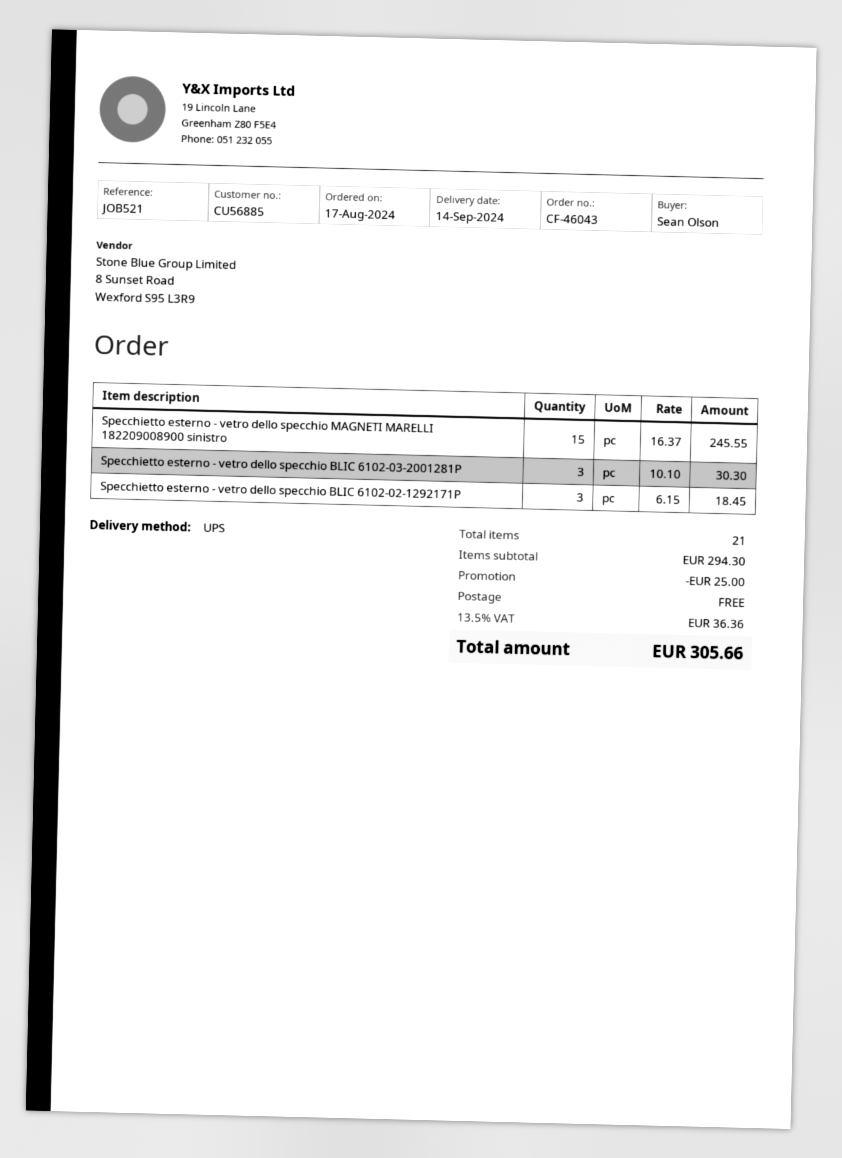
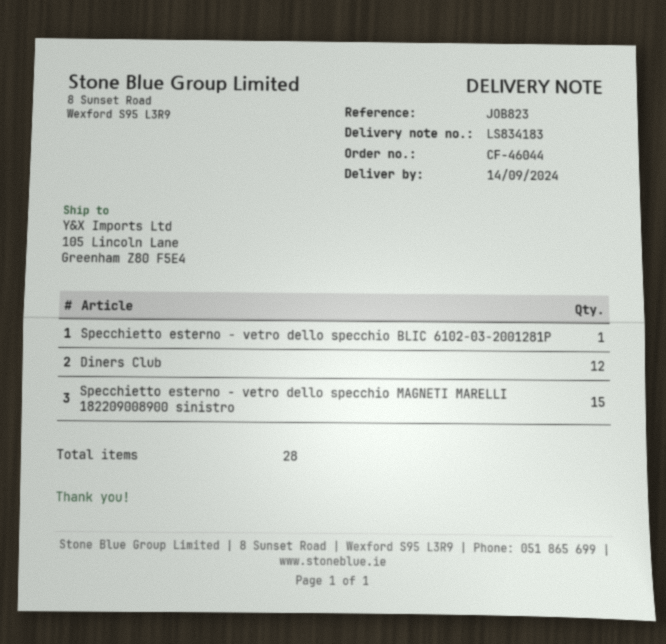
order number: CF-46043 -> CF-46044
reference: JOB521 -> JOB823
Specchietto esterno - vetro dello specchio BLIC 6102-03-2001281P: 3 -> 1
Specchietto esterno - vetro dello specchio BLIC 6102-02-1292171P: 3 -> none
Diners Club: none -> 12
total quantity: 21 -> 28

